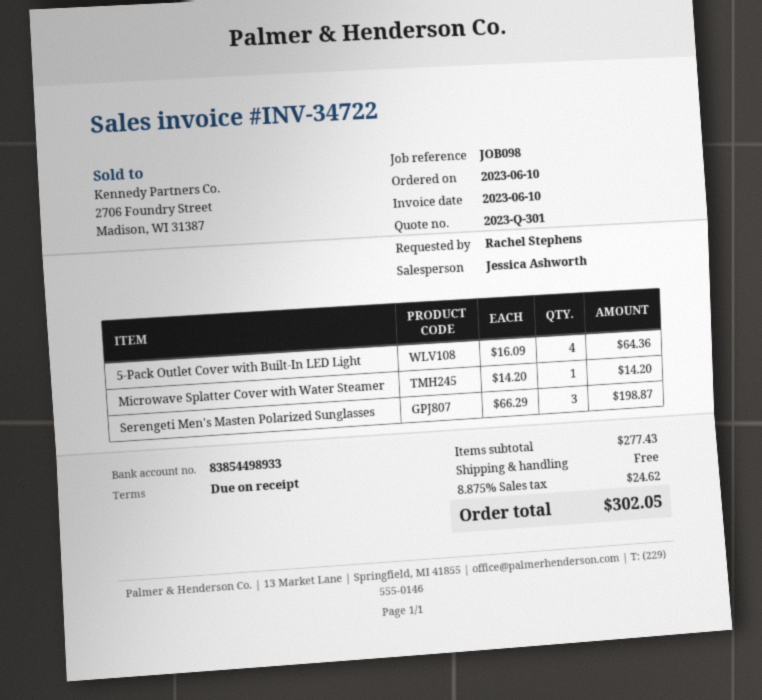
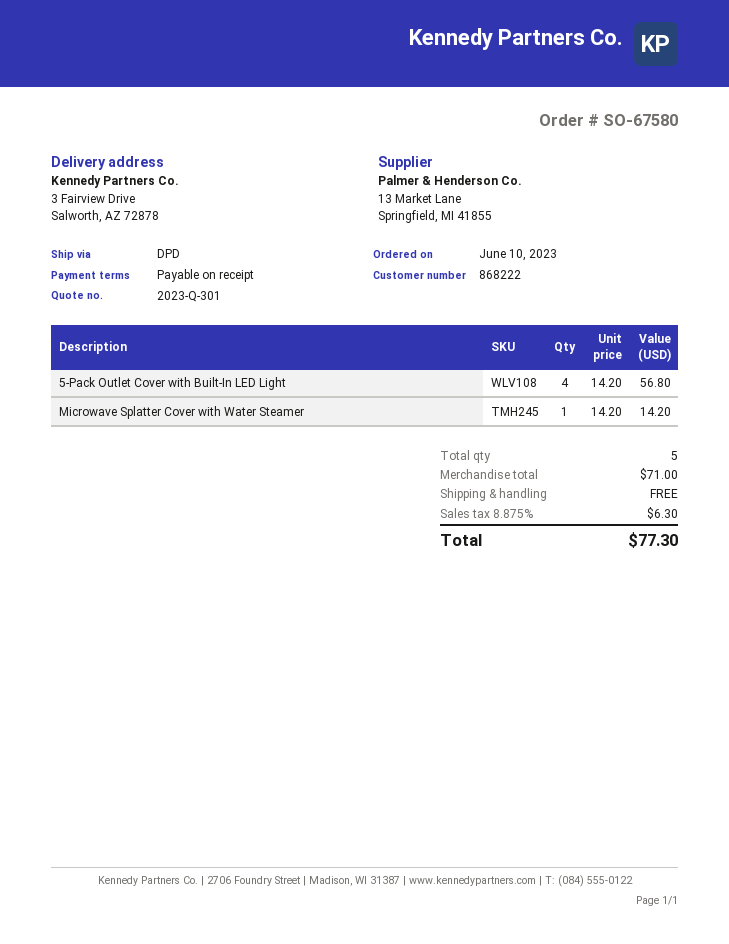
5-Pack Outlet Cover with Built-In LED Light: 4 x 16.09 = 64.36 -> 4 x 14.20 = 56.80
Serengeti Men's Masten Polarized Sunglasses: 3 x 66.29 = 198.87 -> none
subtotal: 277.43 -> 71.00
tax: 8.875% = 24.62 -> 8.875% = 6.30
total: 302.05 -> 77.30

